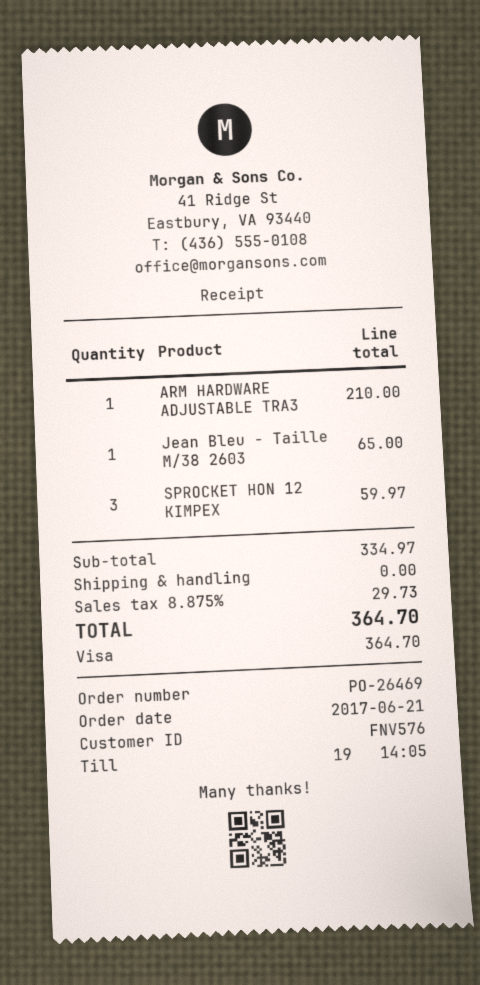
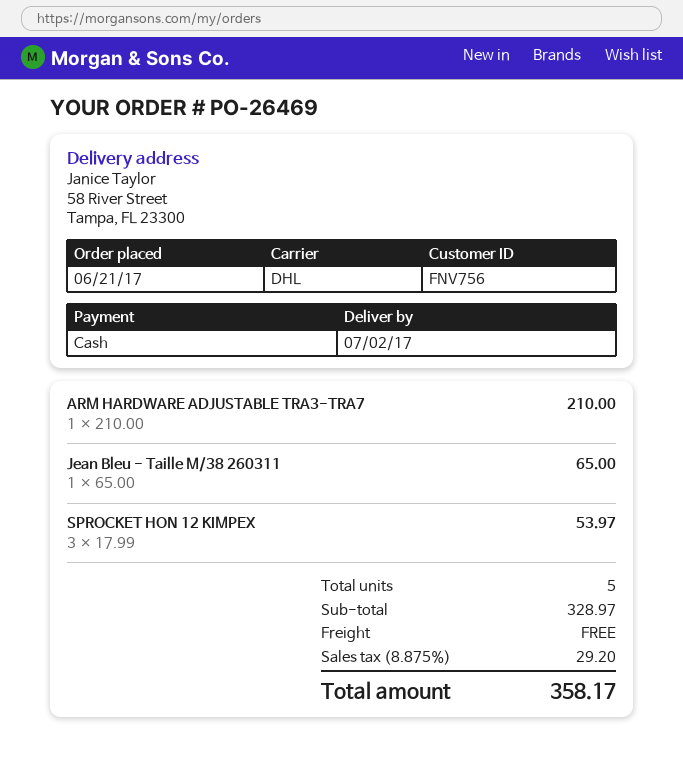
customer number: FNV576 -> FNV756
payment method: Visa -> cash
SPROCKET HON 12 KIMPEX: 3 for 59.97 -> 3 for 53.97
subtotal: 334.97 -> 328.97
tax: 8.875% = 29.73 -> 8.875% = 29.20
total: 364.70 -> 358.17

